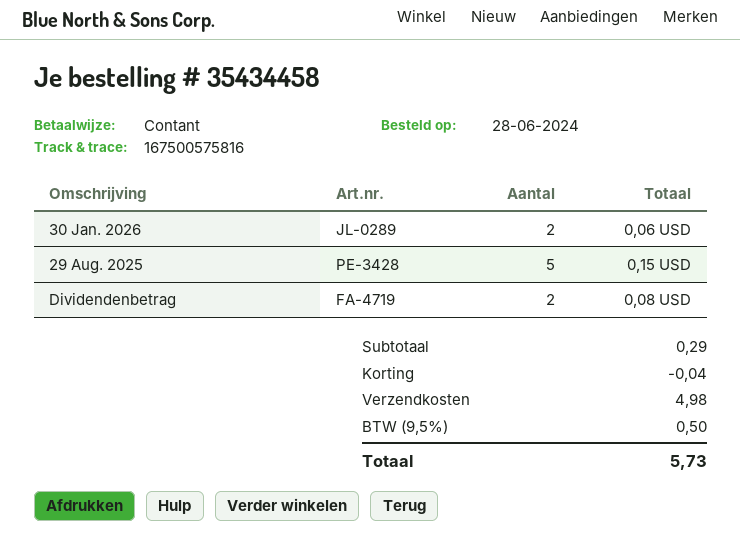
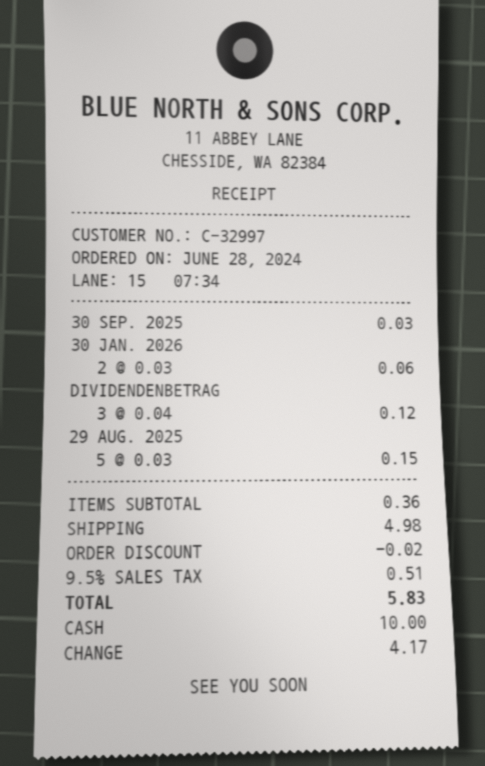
Dividendenbetrag: 2 for 0.08 -> 3 for 0.12
30 SEP. 2025: none -> 1 for 0.03
subtotal: 0.29 -> 0.36
discount: 0.04 -> 0.02
tax: 9.5% = 0.50 -> 9.5% = 0.51
total: 5.73 -> 5.83

